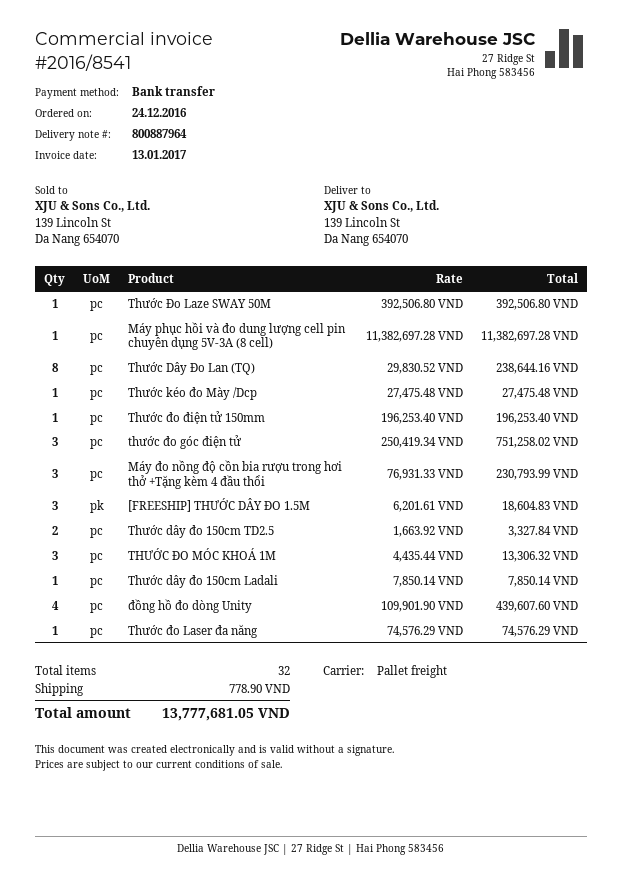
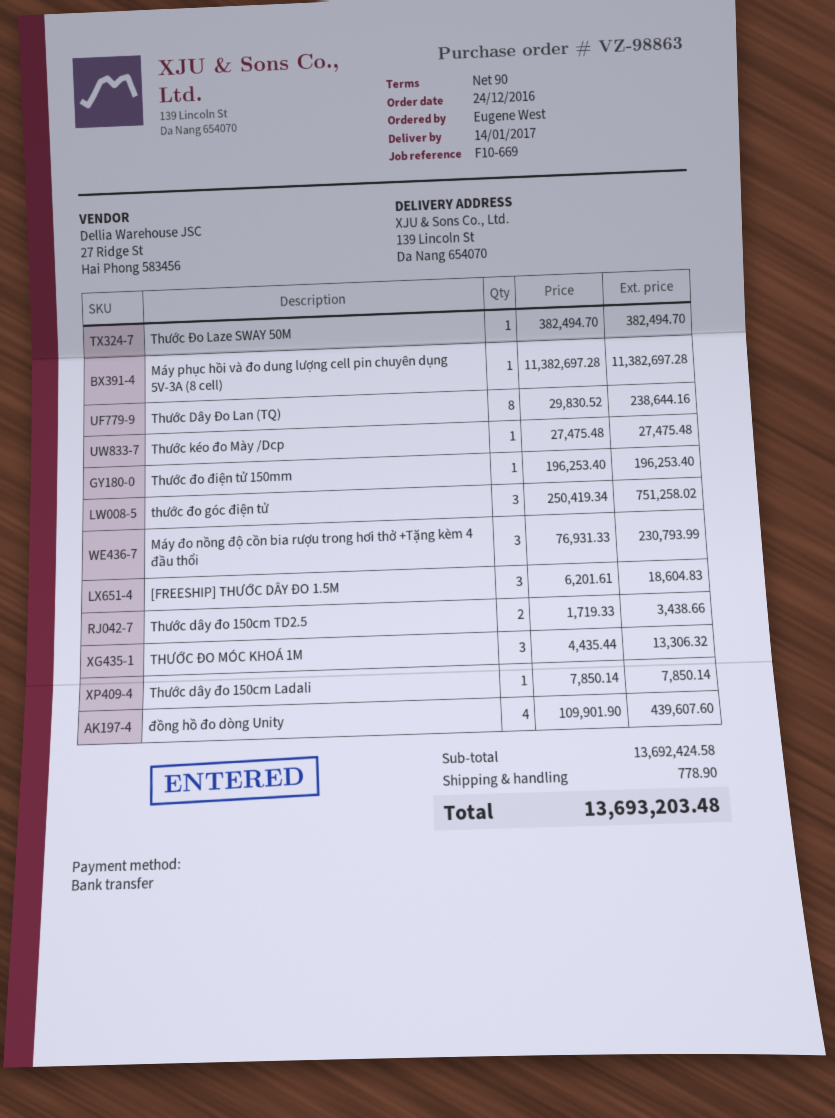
Thước Đo Laze SWAY 50M: 1 x 392506.80 = 392506.80 -> 1 x 382494.70 = 382494.70
Thước dây đo 150cm TD2.5: 2 x 1663.92 = 3327.84 -> 2 x 1719.33 = 3438.66
Thước đo Laser đa năng: 1 x 74576.29 = 74576.29 -> none
total: 13777681.05 -> 13693203.48

